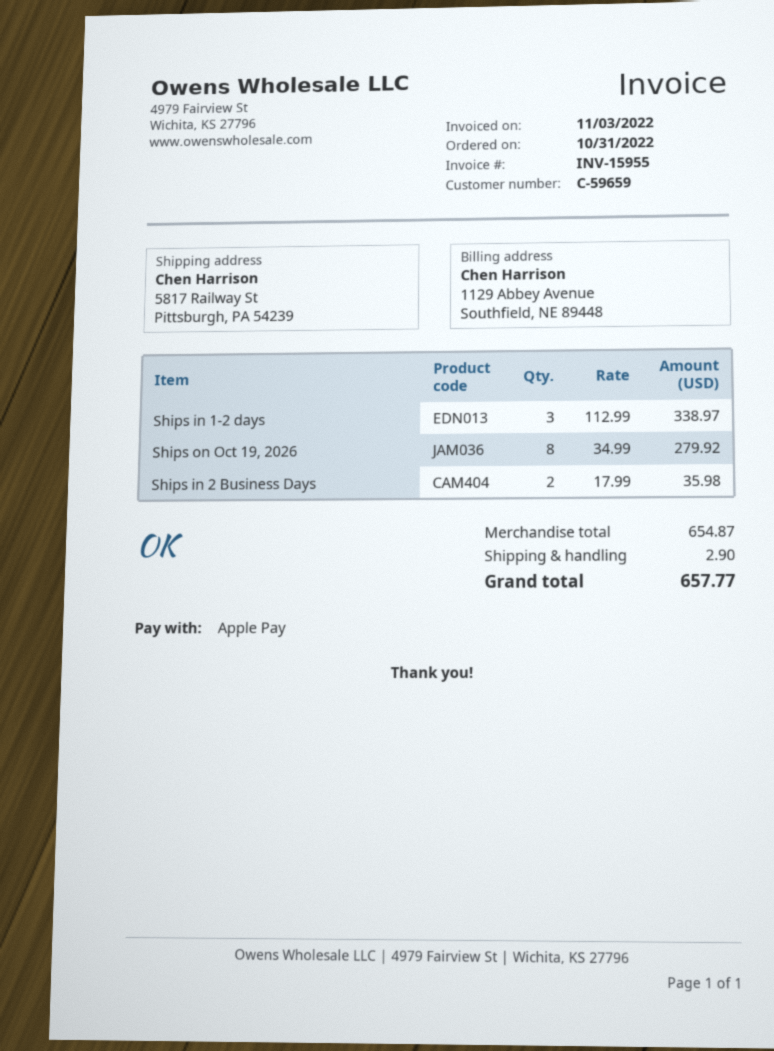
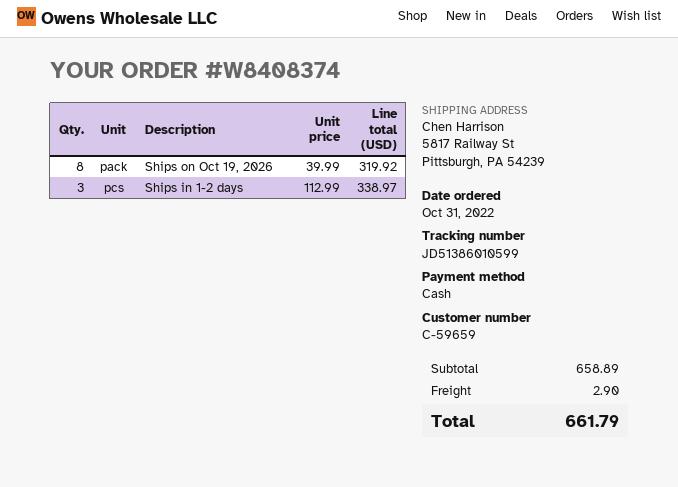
payment method: Apple Pay -> cash
Ships on Oct 19, 2026: 8 x 34.99 = 279.92 -> 8 x 39.99 = 319.92
Ships in 2 Business Days: 2 x 17.99 = 35.98 -> none
subtotal: 654.87 -> 658.89
total: 657.77 -> 661.79

